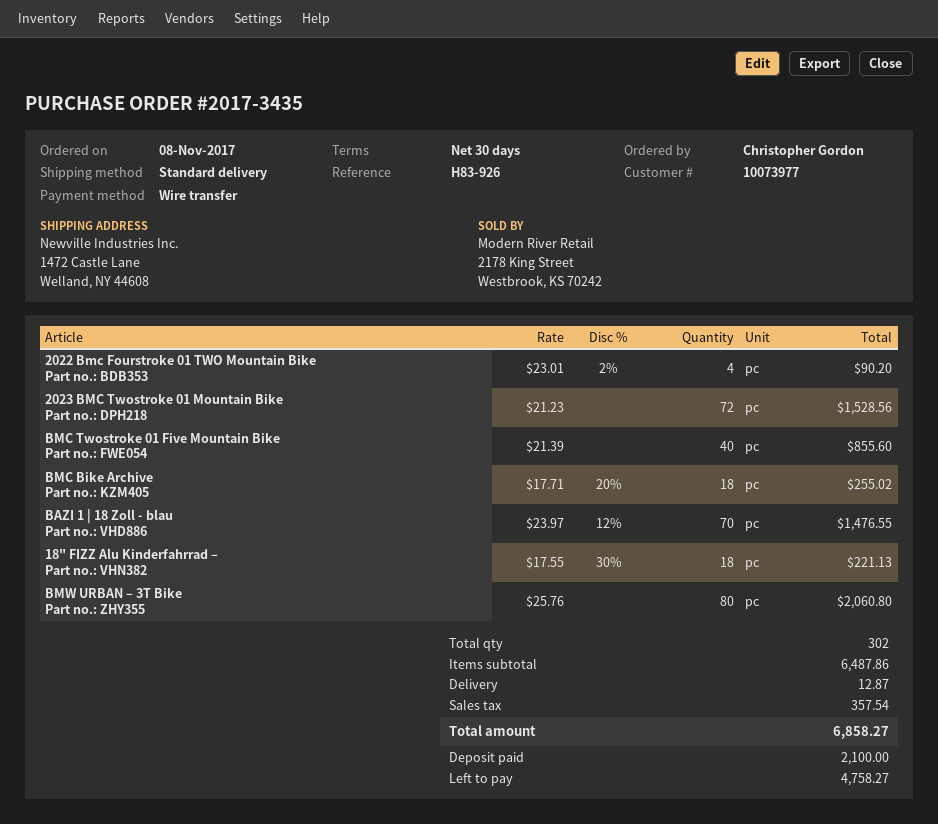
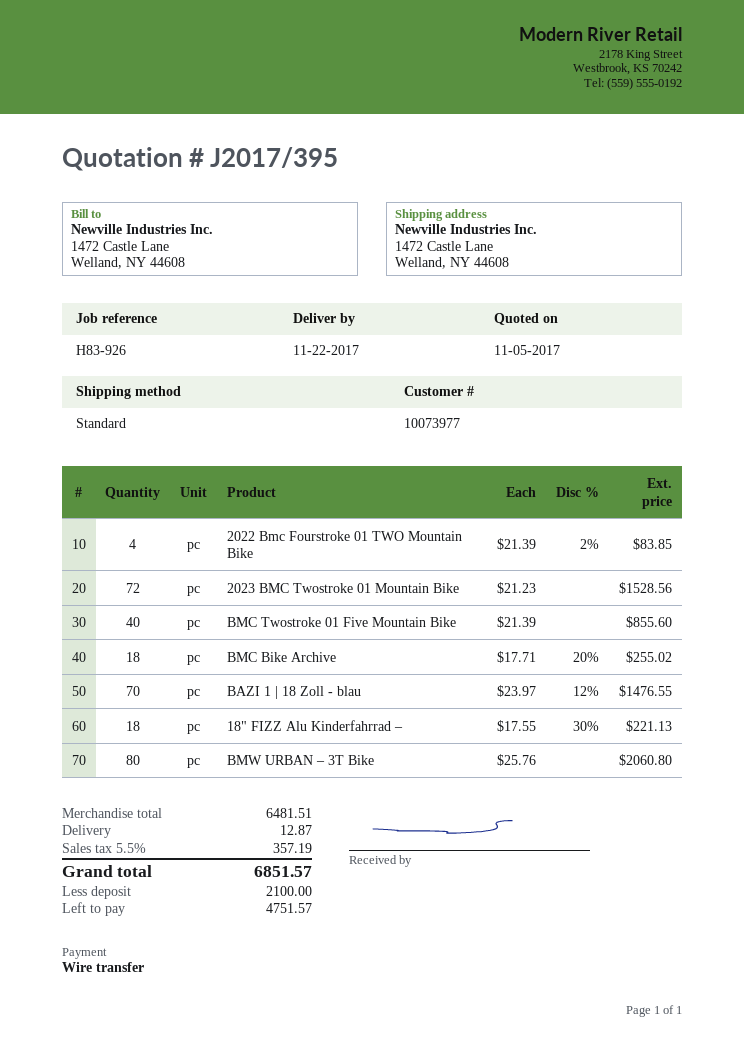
2022 Bmc Fourstroke 01 TWO Mountain Bike: 4 x 23.01 - 2% = 90.20 -> 4 x 21.39 - 2% = 83.85
subtotal: 6487.86 -> 6481.51
tax: 357.54 -> 357.19
total: 6858.27 -> 6851.57
balance: 4758.27 -> 4751.57

